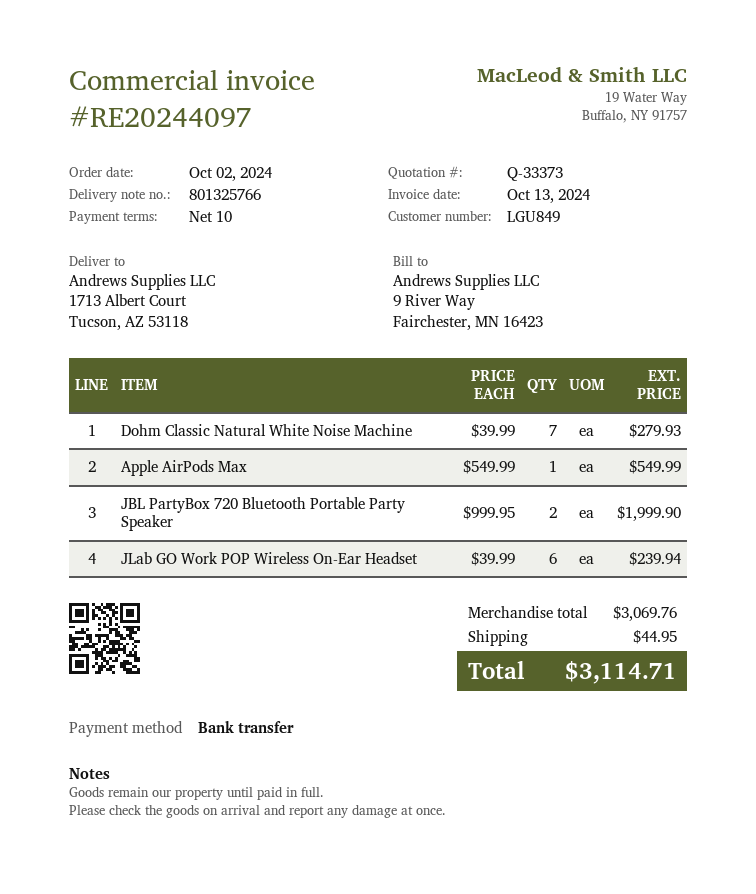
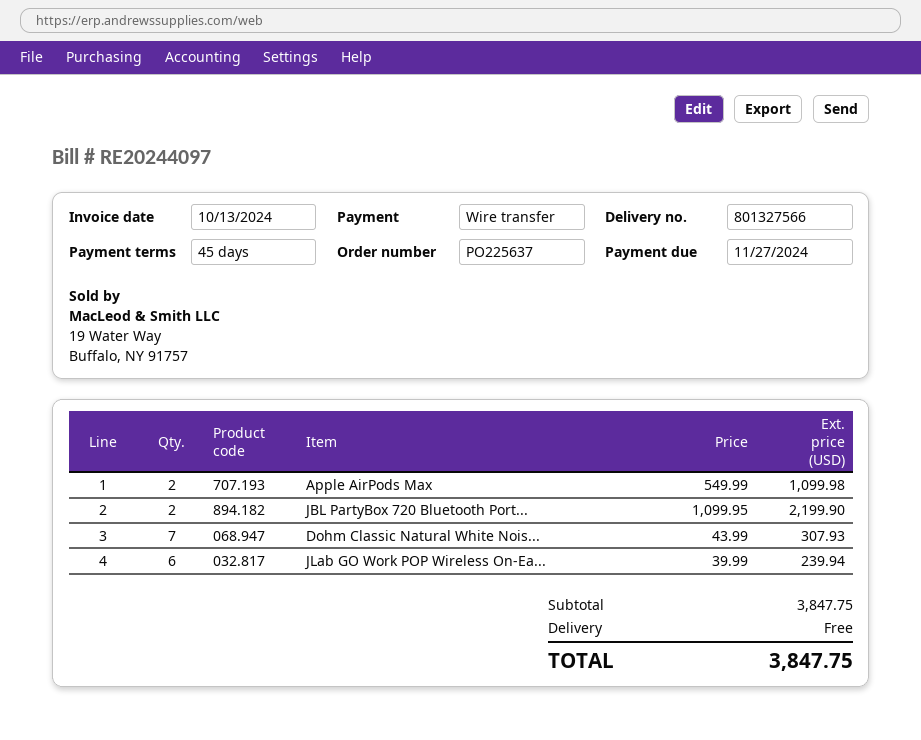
delivery note number: 801325766 -> 801327566
payment terms: 10 days -> 45 days
Dohm Classic Natural White Noise Machine: 7 x 39.99 = 279.93 -> 7 x 43.99 = 307.93
Apple AirPods Max: 1 x 549.99 = 549.99 -> 2 x 549.99 = 1099.98
JBL PartyBox 720 Bluetooth Portable Party Speaker: 2 x 999.95 = 1999.90 -> 2 x 1099.95 = 2199.90
subtotal: 3069.76 -> 3847.75
shipping: 44.95 -> 0.00
total: 3114.71 -> 3847.75

